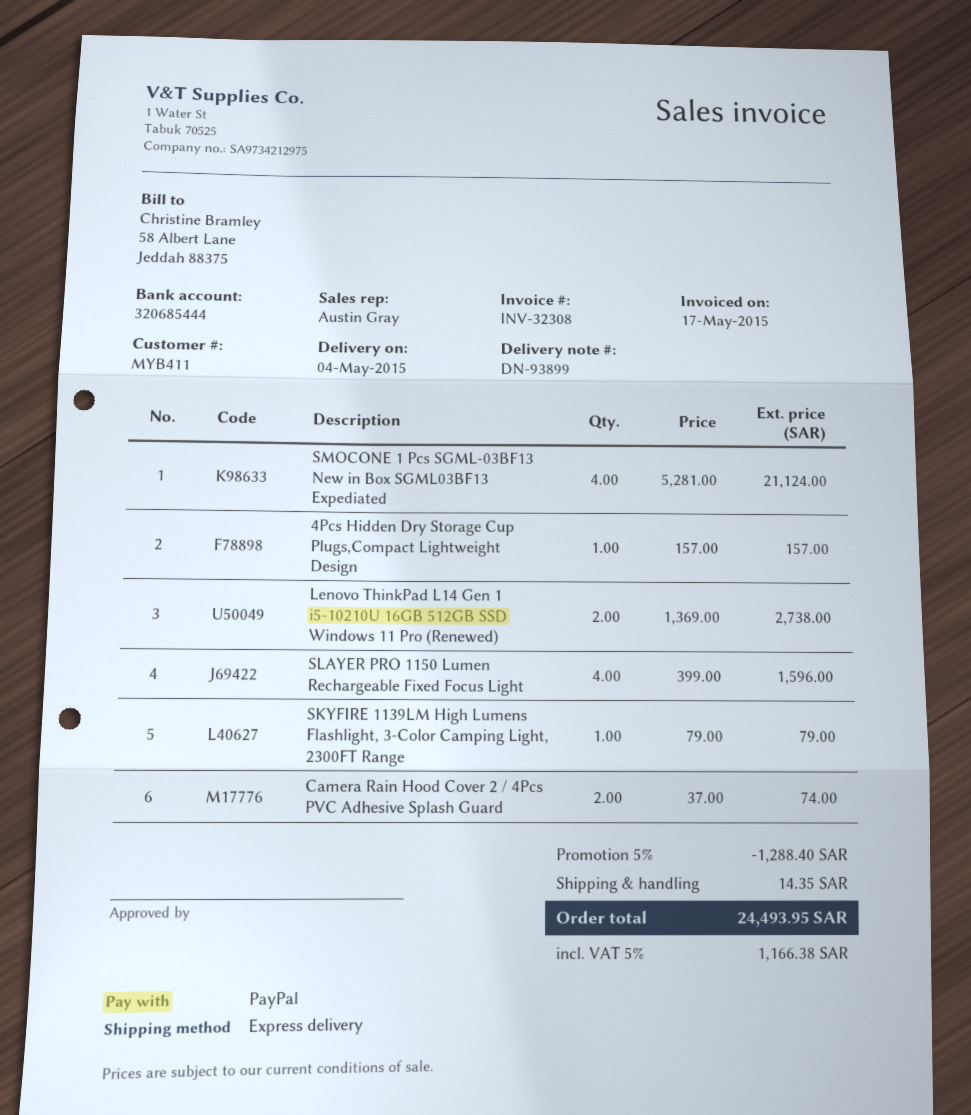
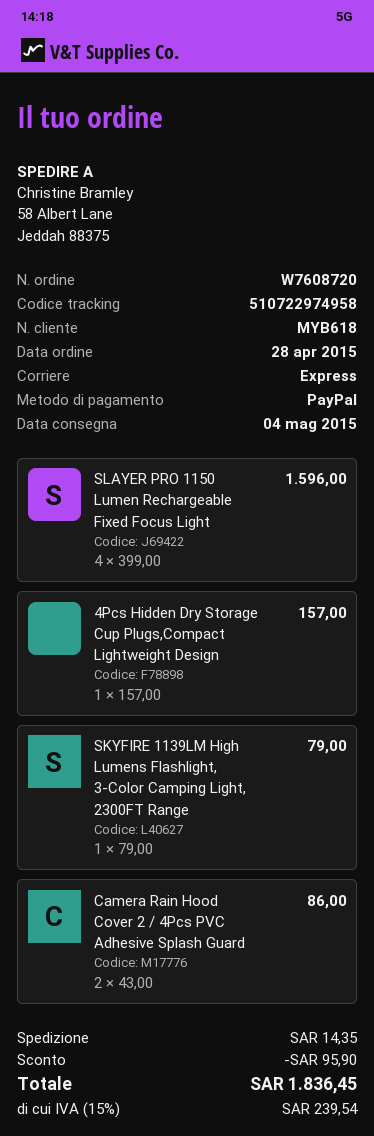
customer number: MYB411 -> MYB618
SMOCONE 1 Pcs SGML-03BF13 New in Box SGML03BF13 Expediated: 4 x 5281.00 = 21124.00 -> none
Lenovo ThinkPad L14 Gen 1 i5‑10210U 16GB 512GB SSD Windows 11 Pro (Renewed): 2 x 1369.00 = 2738.00 -> none
Camera Rain Hood Cover 2 / 4Pcs PVC Adhesive Splash Guard: 2 x 37.00 = 74.00 -> 2 x 43.00 = 86.00
discount: 1288.40 -> 95.90
tax: 5% = 1166.38 -> 15% = 239.54
total: 24493.95 -> 1836.45

